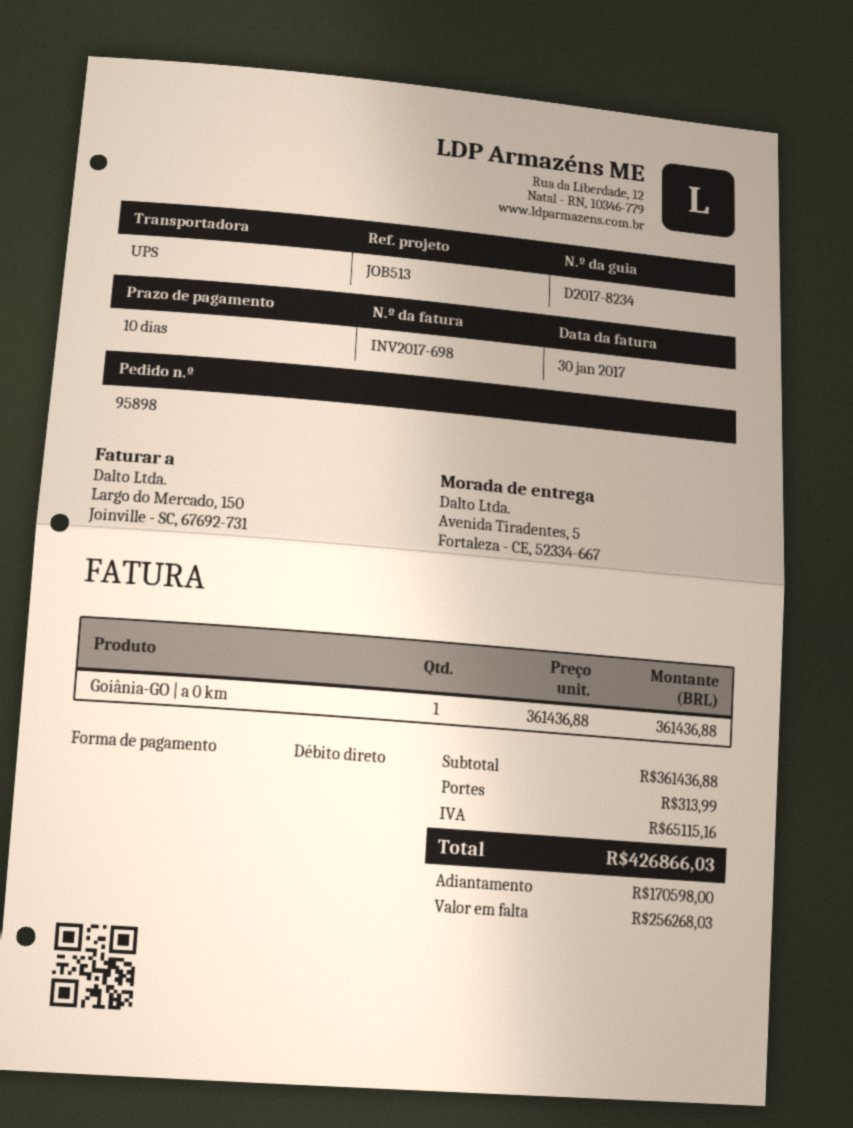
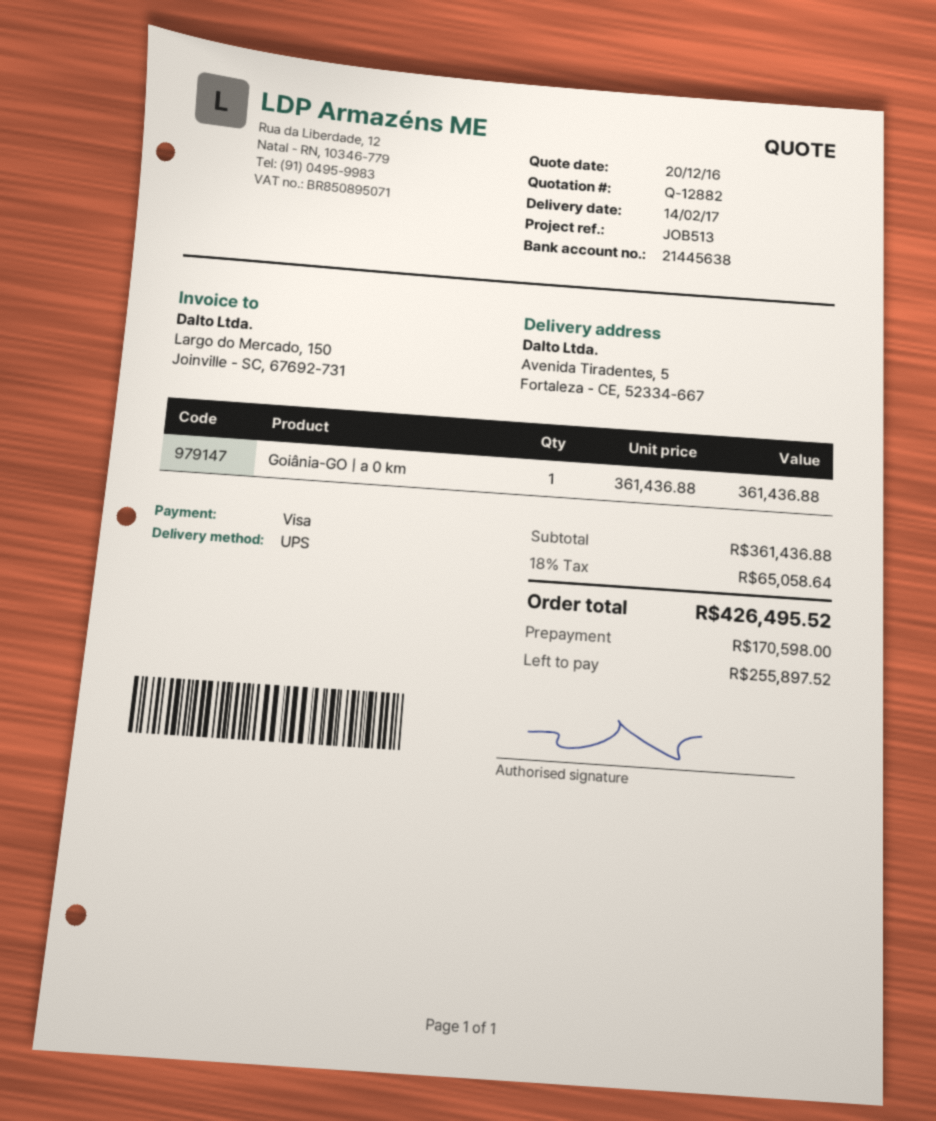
payment method: direct debit -> Visa
shipping: 313.99 -> none
tax: 65115.16 -> 65058.64
total: 426866.03 -> 426495.52
balance: 256268.03 -> 255897.52

